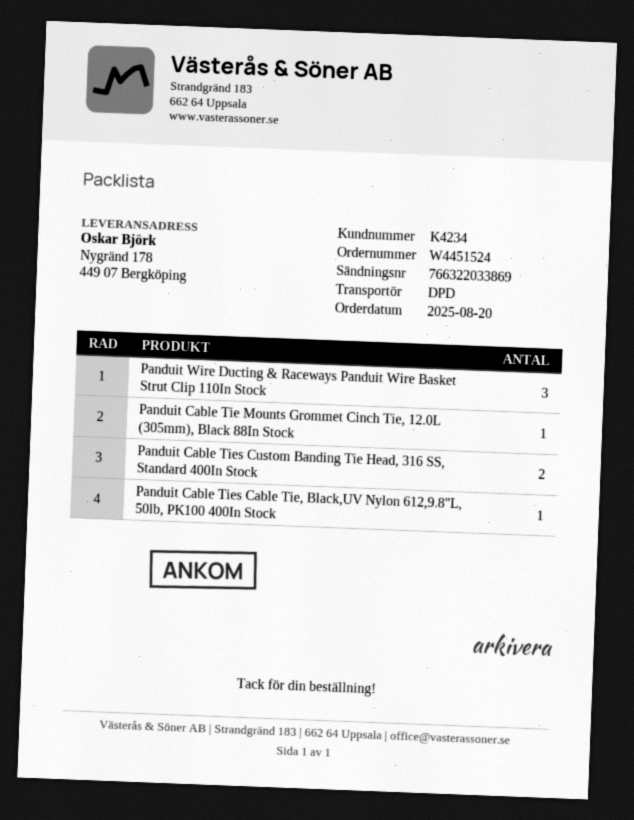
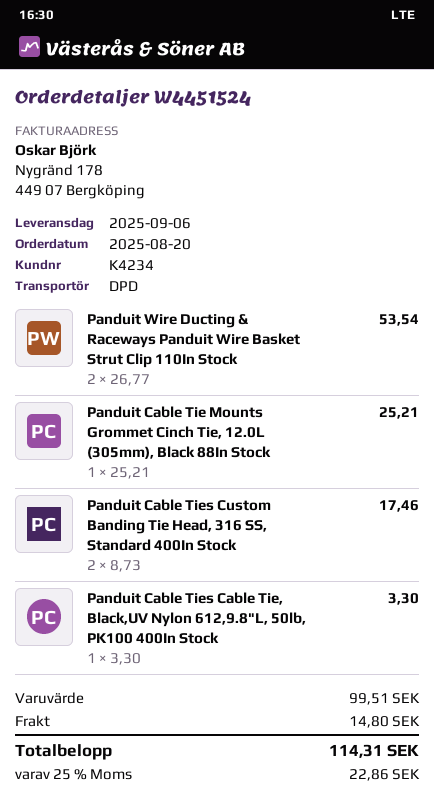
Panduit Wire Ducting & Raceways Panduit Wire Basket Strut Clip 110In Stock: 3 -> 2

